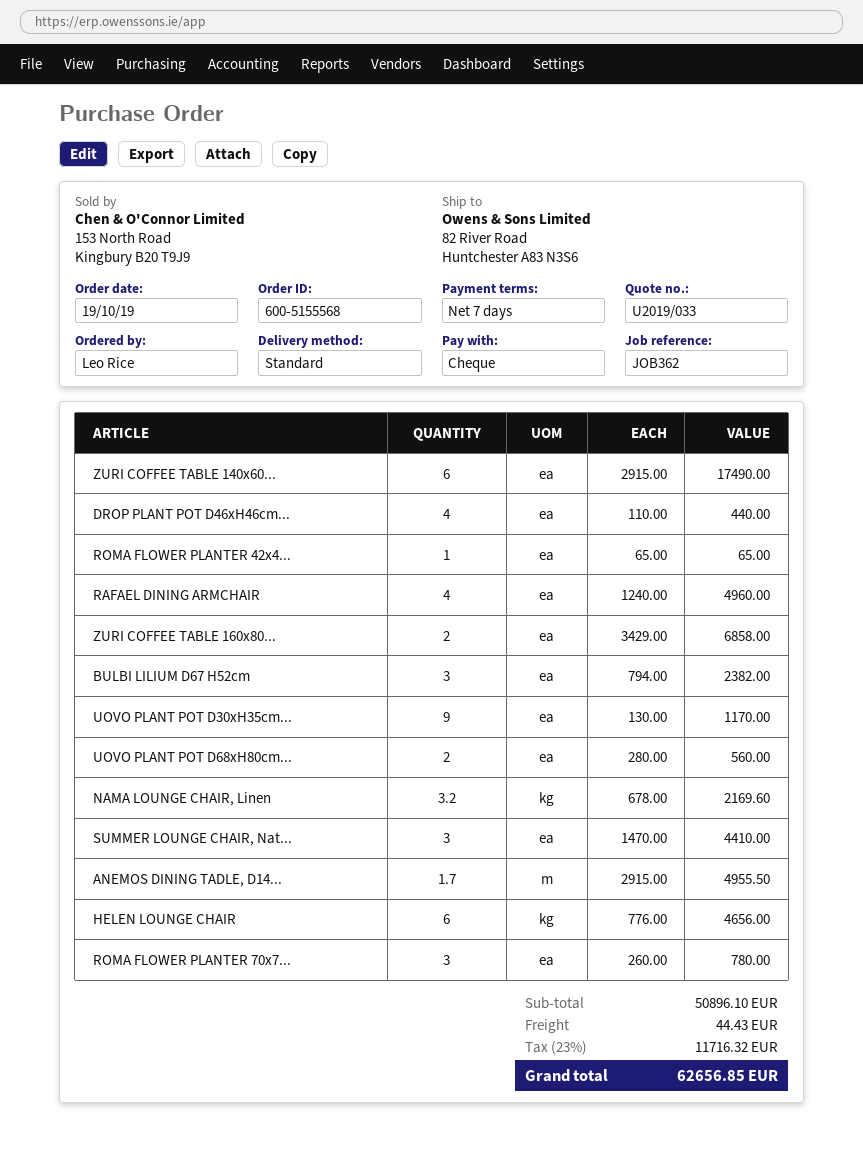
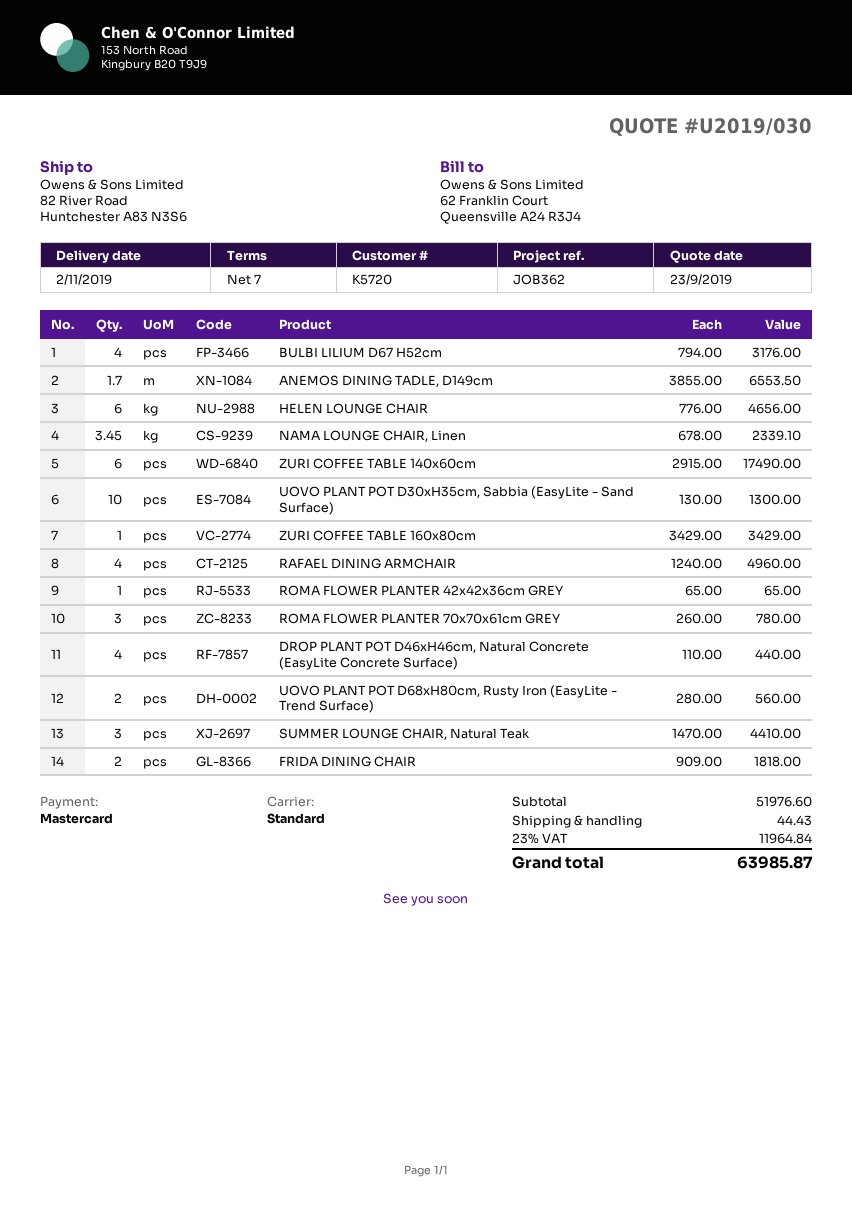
quote number: U2019/033 -> U2019/030
payment method: cheque -> Mastercard
ZURI COFFEE TABLE 160x80...: 2 x 3429.00 = 6858.00 -> 1 x 3429.00 = 3429.00
BULBI LILIUM D67 H52cm: 3 x 794.00 = 2382.00 -> 4 x 794.00 = 3176.00
UOVO PLANT POT D30xH35cm...: 9 x 130.00 = 1170.00 -> 10 x 130.00 = 1300.00
NAMA LOUNGE CHAIR, Linen: 3.2 x 678.00 = 2169.60 -> 3.45 x 678.00 = 2339.10
ANEMOS DINING TADLE, D14...: 1.7 x 2915.00 = 4955.50 -> 1.7 x 3855.00 = 6553.50
FRIDA DINING CHAIR: none -> 2 x 909.00 = 1818.00
subtotal: 50896.10 -> 51976.60
tax: 23% = 11716.32 -> 23% = 11964.84
total: 62656.85 -> 63985.87

